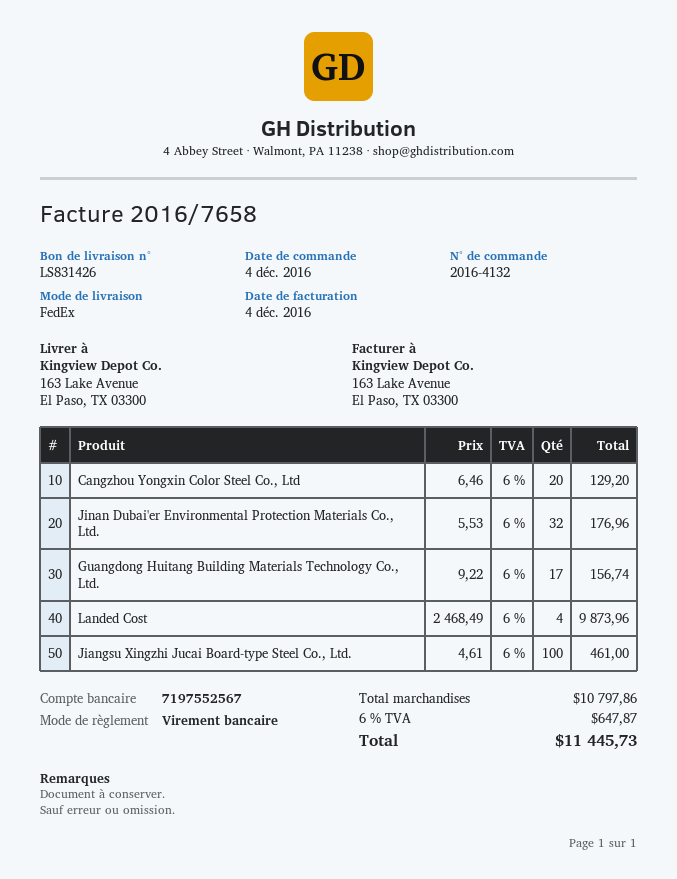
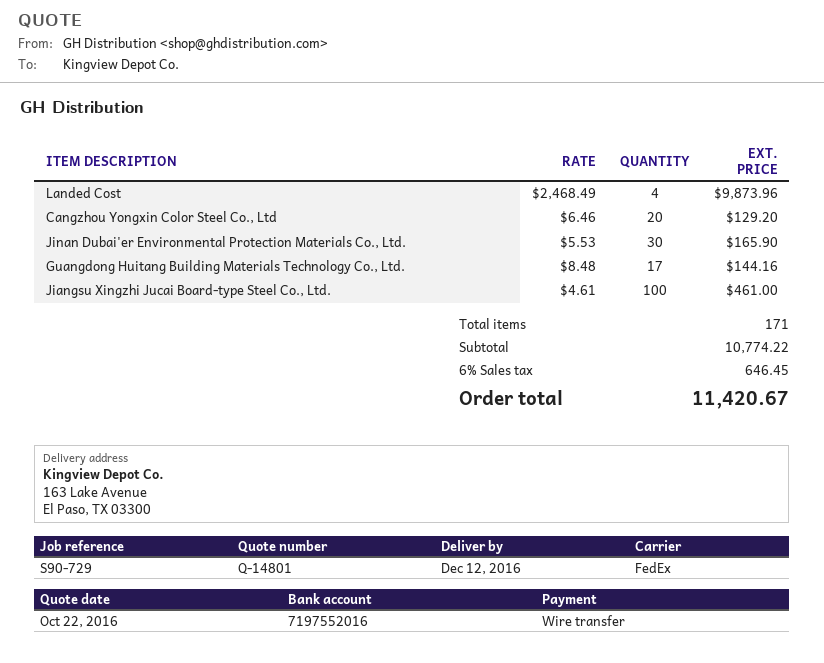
bank account: 7197552567 -> 7197552016
Jinan Dubai'er Environmental Protection Materials Co., Ltd.: 32 x 5.53 = 176.96 -> 30 x 5.53 = 165.90
Guangdong Huitang Building Materials Technology Co., Ltd.: 17 x 9.22 = 156.74 -> 17 x 8.48 = 144.16
subtotal: 10797.86 -> 10774.22
tax: 6% = 647.87 -> 6% = 646.45
total: 11445.73 -> 11420.67

